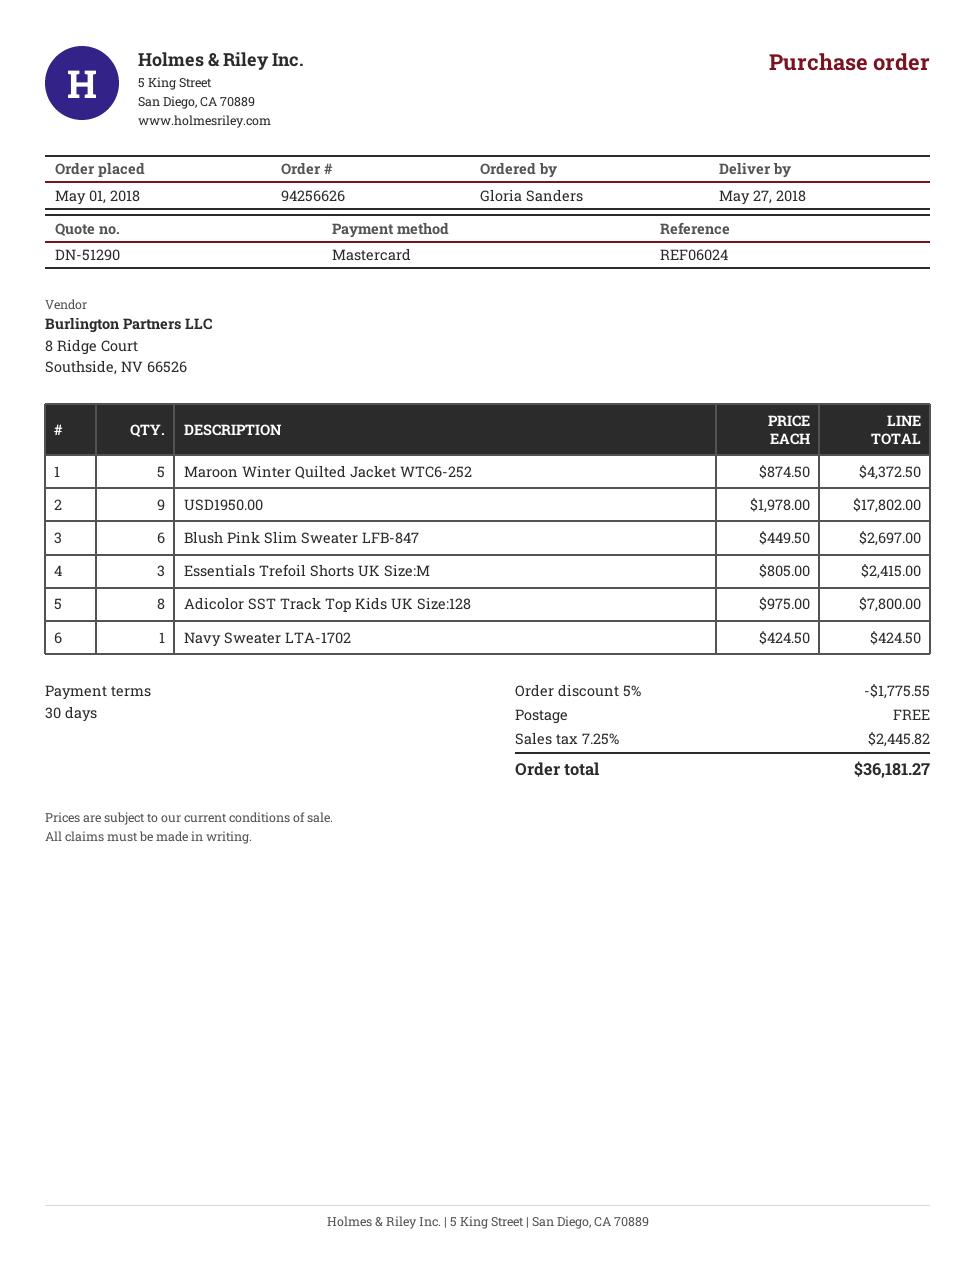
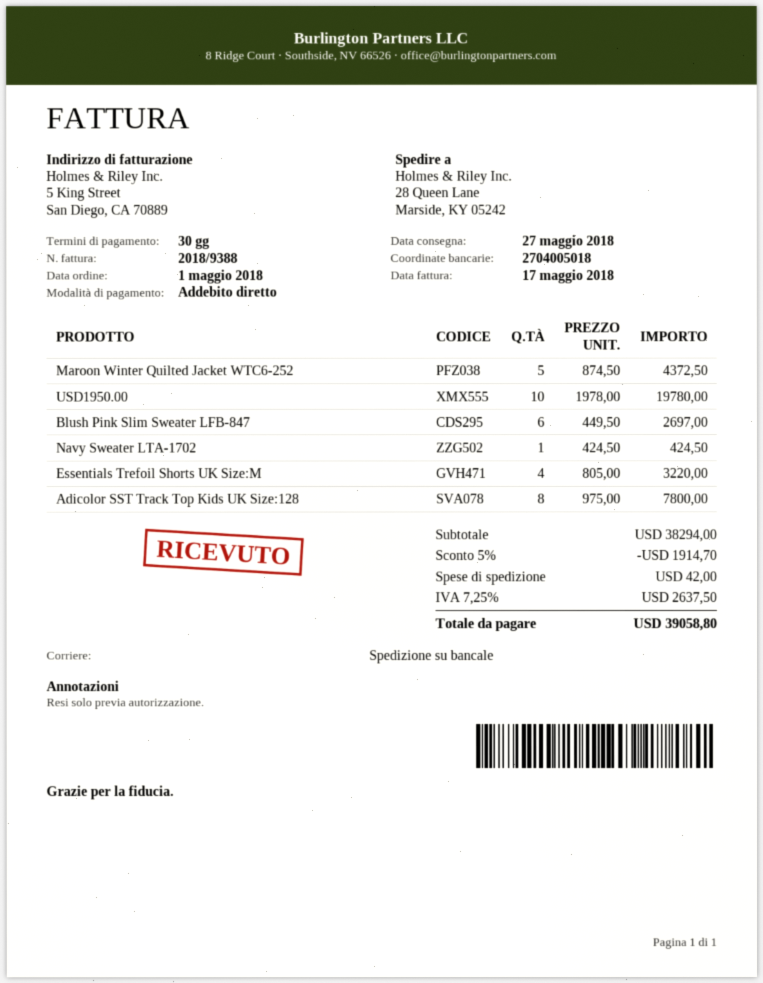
payment method: Mastercard -> direct debit
USD1950.00: 9 x 1978.00 = 17802.00 -> 10 x 1978.00 = 19780.00
Essentials Trefoil Shorts UK Size:M: 3 x 805.00 = 2415.00 -> 4 x 805.00 = 3220.00
discount: 5% = 1775.55 -> 5% = 1914.70
shipping: 0.00 -> 42.00
tax: 7.25% = 2445.82 -> 7.25% = 2637.50
total: 36181.27 -> 39058.80

